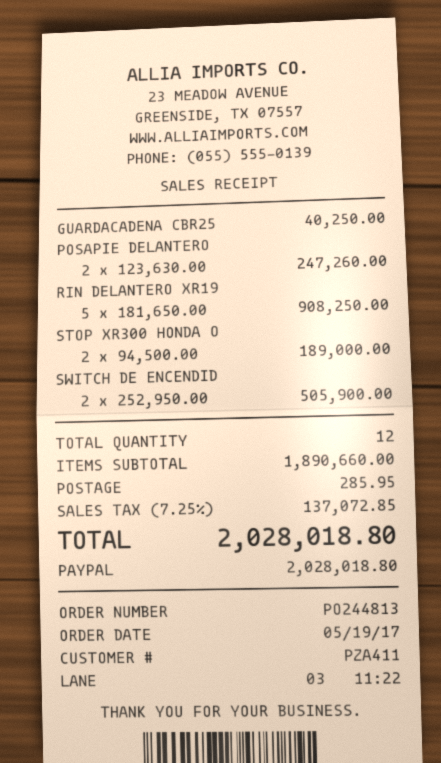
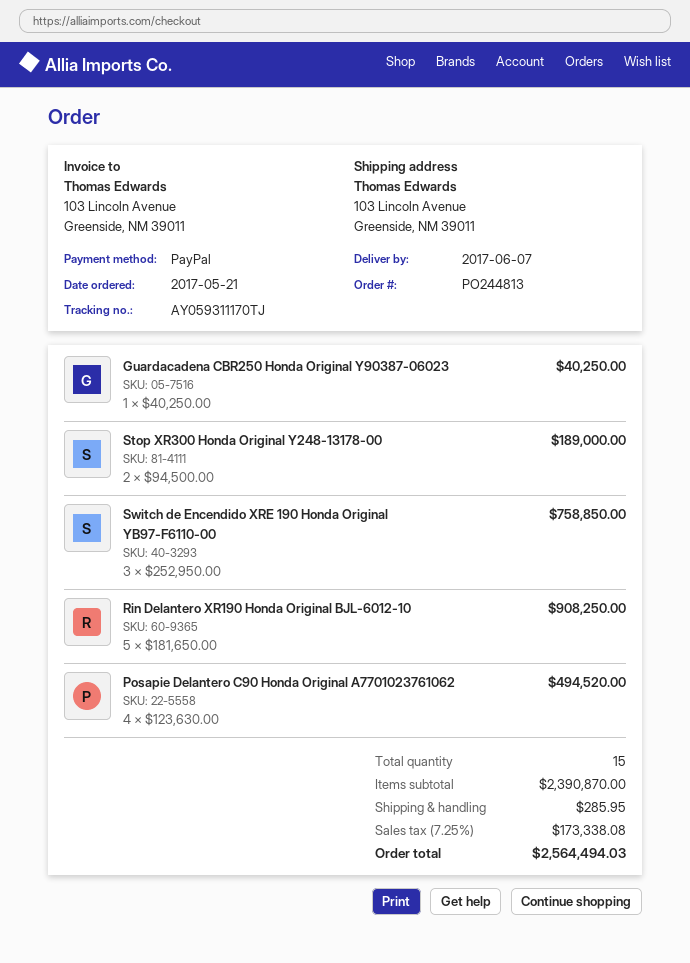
order date: 2017-05-19 -> 2017-05-21
POSAPIE DELANTERO: 2 x 123630.00 = 247260.00 -> 4 x 123630.00 = 494520.00
SWITCH DE ENCENDID: 2 x 252950.00 = 505900.00 -> 3 x 252950.00 = 758850.00
total quantity: 12 -> 15
subtotal: 1890660.00 -> 2390870.00
tax: 7.25% = 137072.85 -> 7.25% = 173338.08
total: 2028018.80 -> 2564494.03

